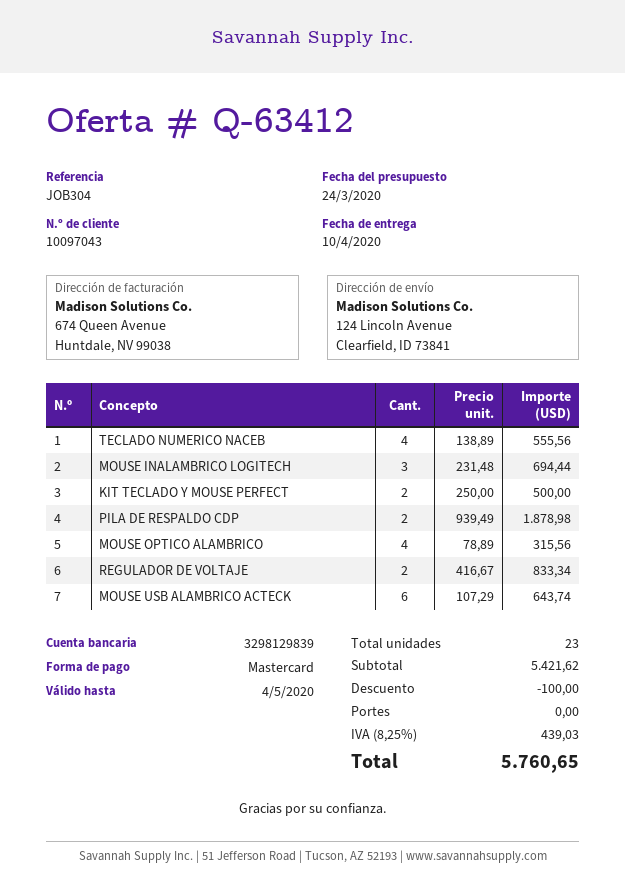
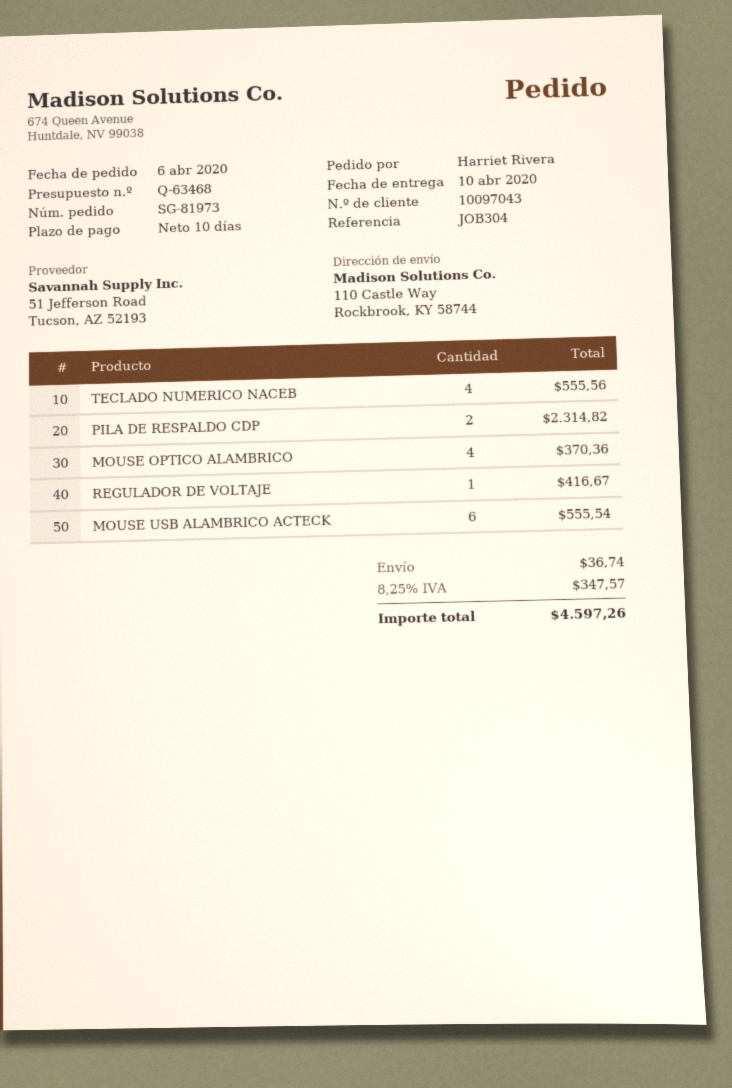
quote number: Q-63412 -> Q-63468
ship to: 124 Lincoln Avenue, Clearfield, ID 73841 -> 110 Castle Way, Rockbrook, KY 58744
MOUSE INALAMBRICO LOGITECH: 3 for 694.44 -> none
KIT TECLADO Y MOUSE PERFECT: 2 for 500.00 -> none
PILA DE RESPALDO CDP: 2 for 1878.98 -> 2 for 2314.82
MOUSE OPTICO ALAMBRICO: 4 for 315.56 -> 4 for 370.36
REGULADOR DE VOLTAJE: 2 for 833.34 -> 1 for 416.67
MOUSE USB ALAMBRICO ACTECK: 6 for 643.74 -> 6 for 555.54
discount: 100.00 -> none
shipping: 0.00 -> 36.74
tax: 8.25% = 439.03 -> 8.25% = 347.57
total: 5760.65 -> 4597.26

